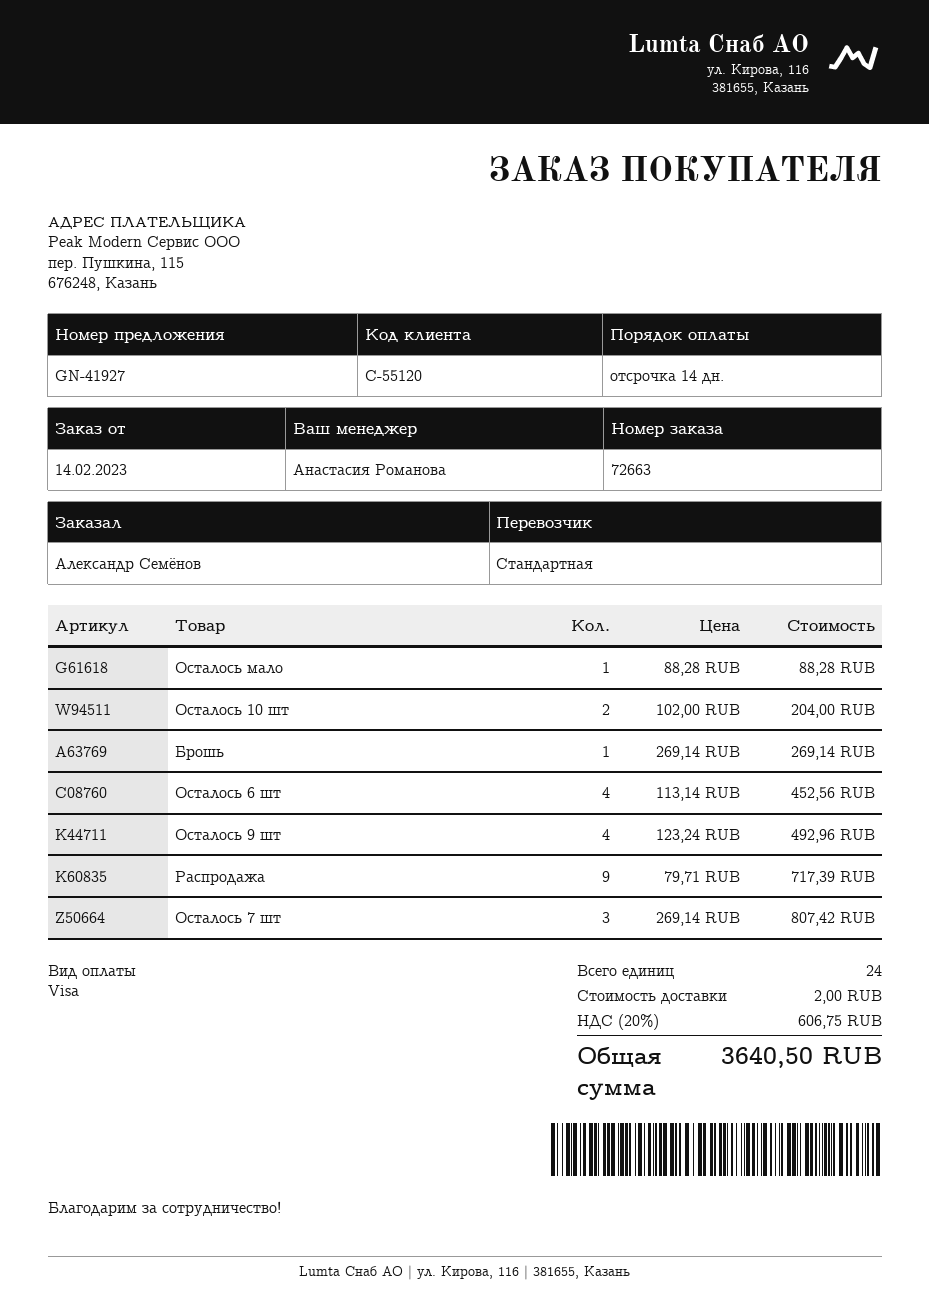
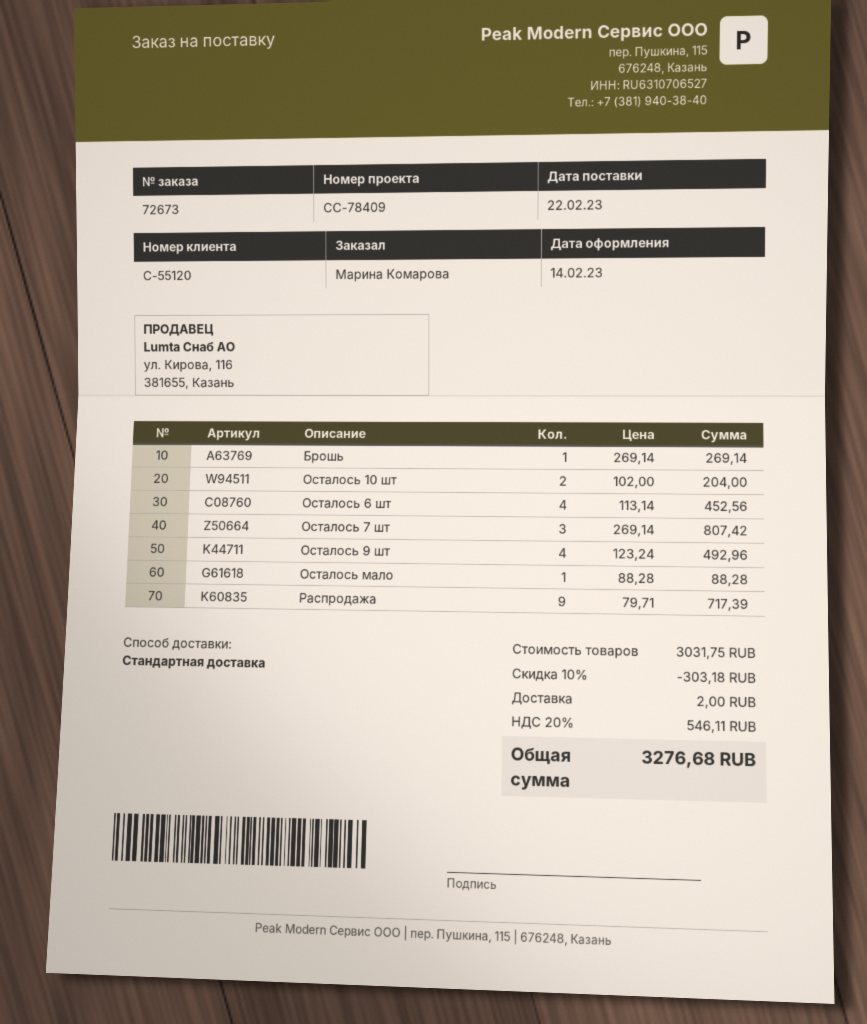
order number: 72663 -> 72673
ordered by: Александр Семёнов -> Марина Комарова
discount: none -> 10% = 303.18
tax: 20% = 606.75 -> 20% = 546.11
total: 3640.50 -> 3276.68

